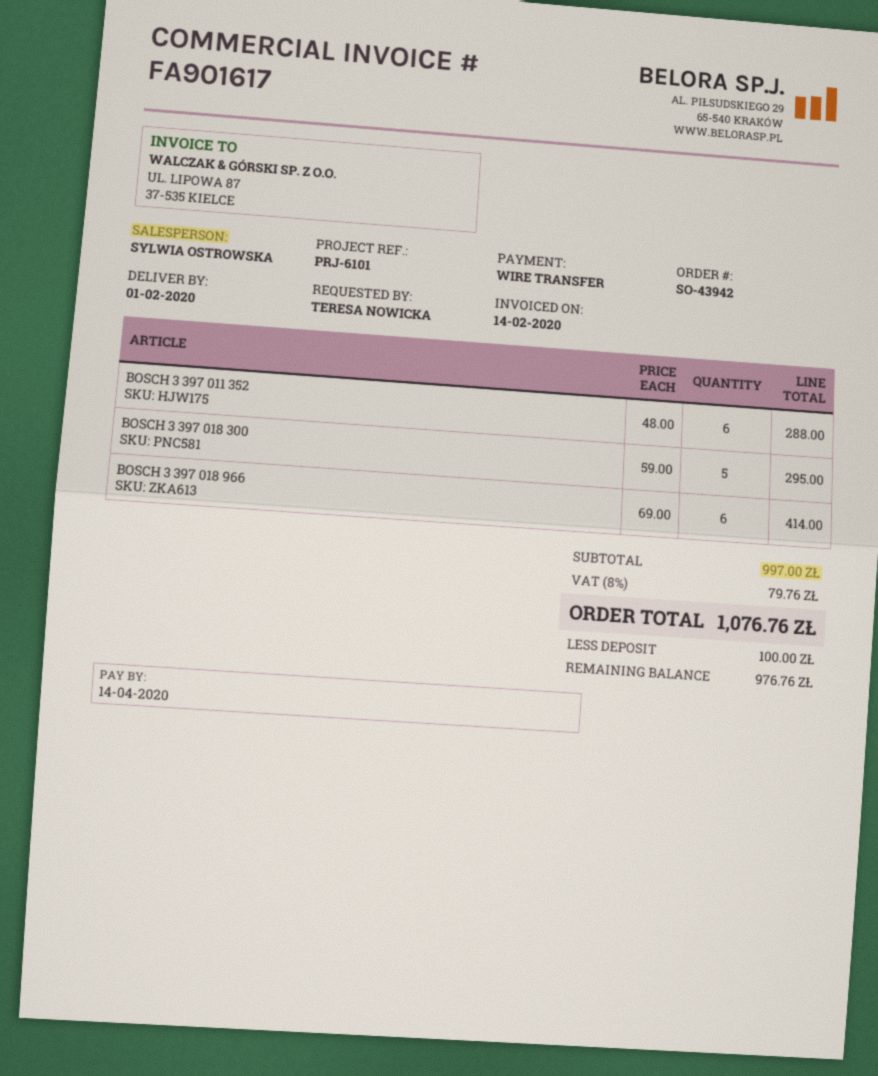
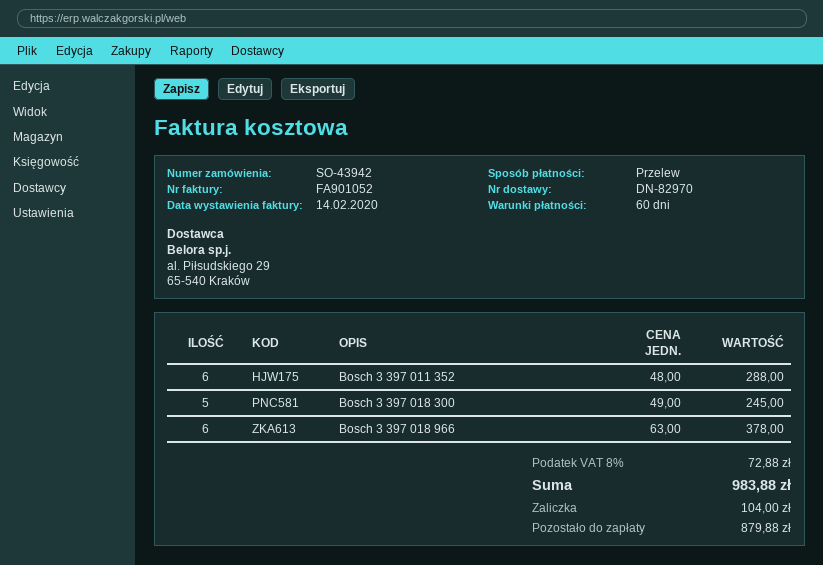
invoice number: FA901617 -> FA901052
BOSCH 3 397 018 300: 5 x 59.00 = 295.00 -> 5 x 49.00 = 245.00
BOSCH 3 397 018 966: 6 x 69.00 = 414.00 -> 6 x 63.00 = 378.00
tax: 8% = 79.76 -> 8% = 72.88
total: 1076.76 -> 983.88
deposit: 100.00 -> 104.00
balance: 976.76 -> 879.88

